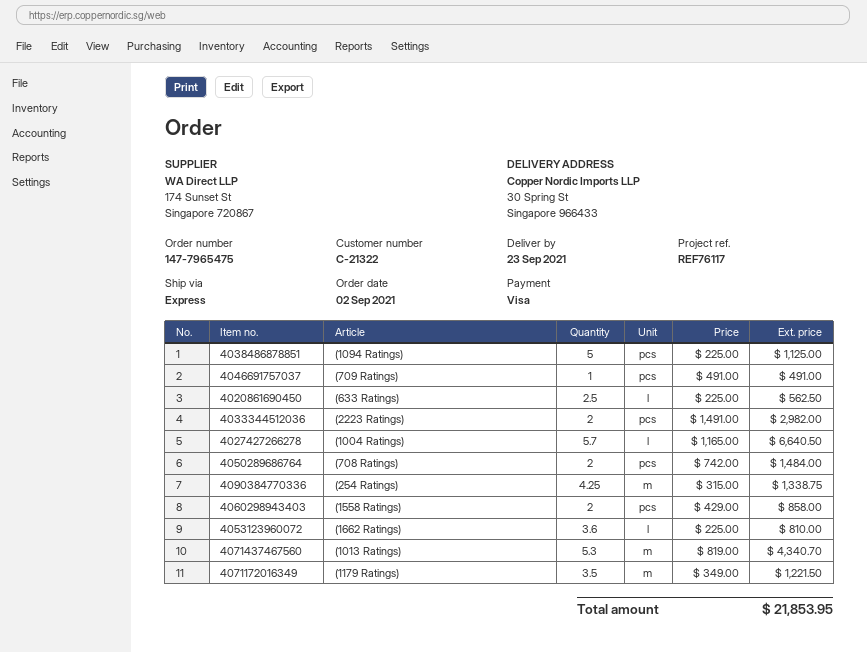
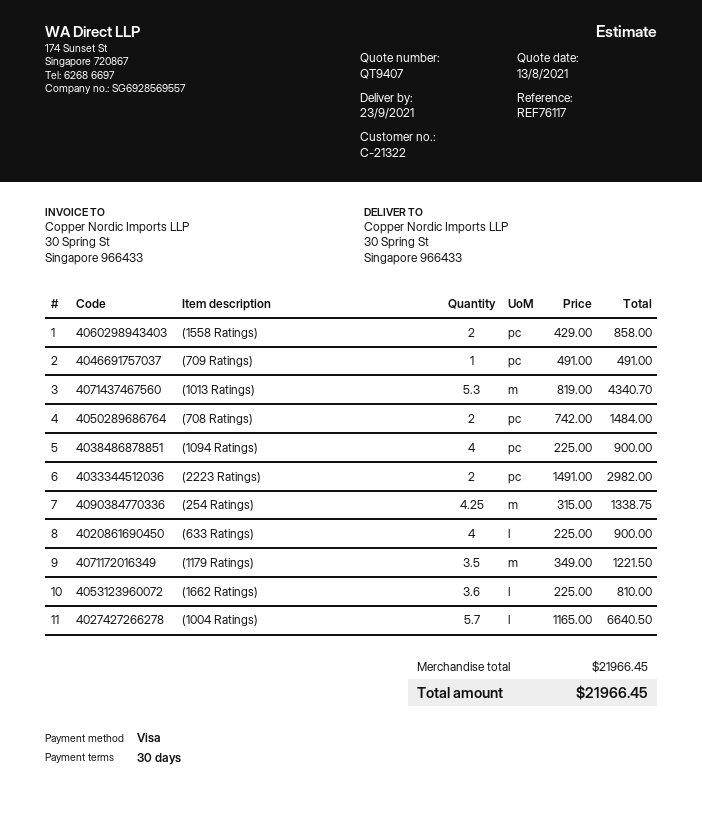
(1094 Ratings): 5 x 225.00 = 1125.00 -> 4 x 225.00 = 900.00
(633 Ratings): 2.5 x 225.00 = 562.50 -> 4 x 225.00 = 900.00
total: 21853.95 -> 21966.45

